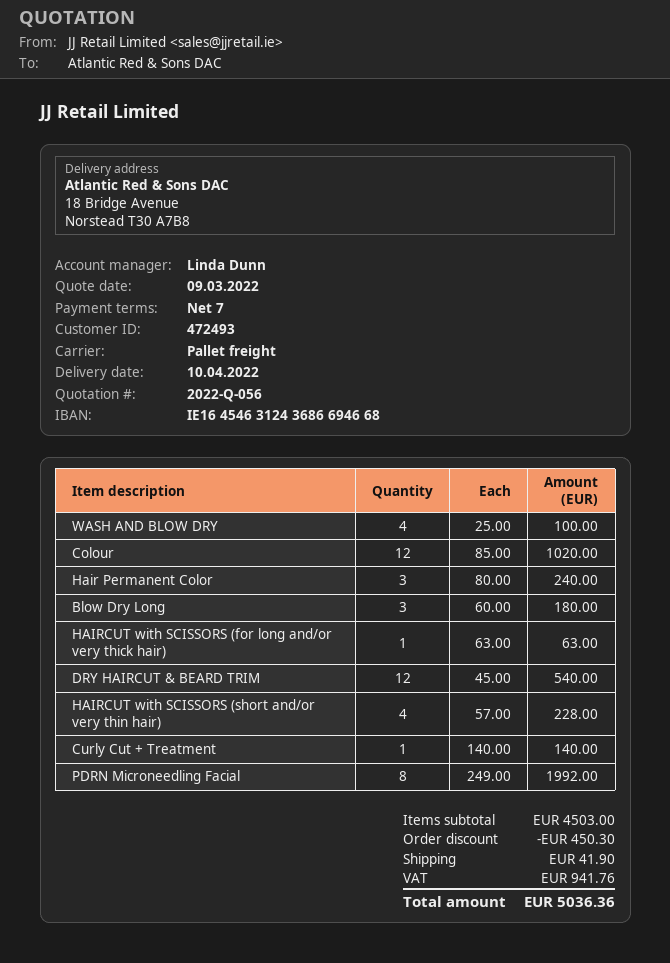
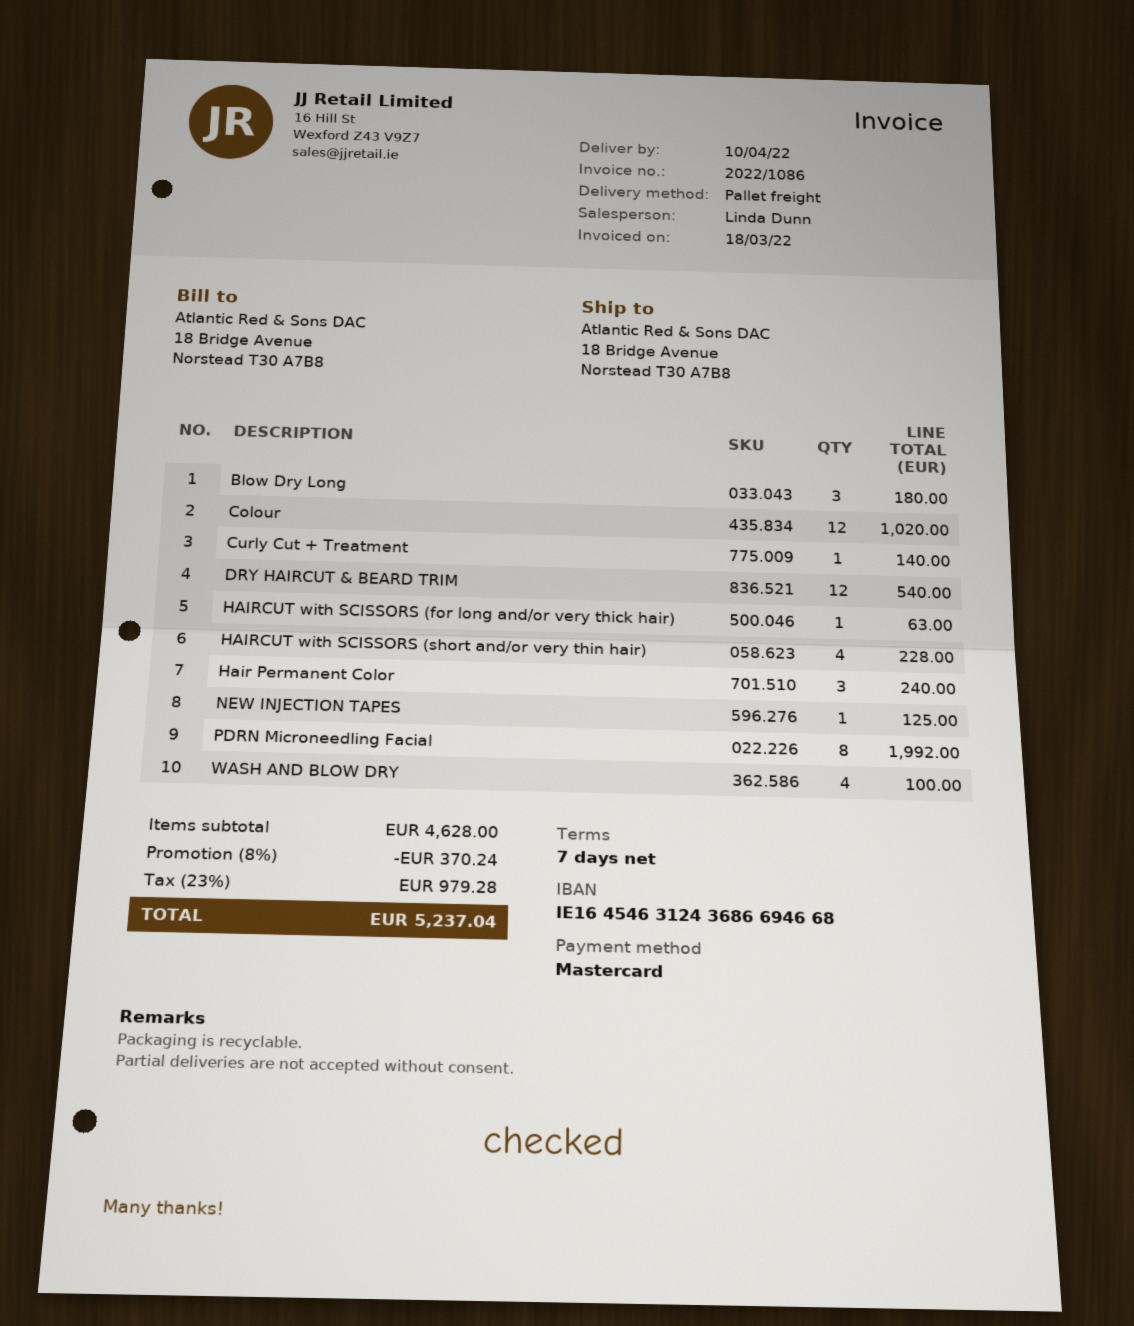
NEW INJECTION TAPES: none -> 1 for 125.00
subtotal: 4503.00 -> 4628.00
discount: 450.30 -> 370.24
shipping: 41.90 -> none
tax: 941.76 -> 979.28
total: 5036.36 -> 5237.04

